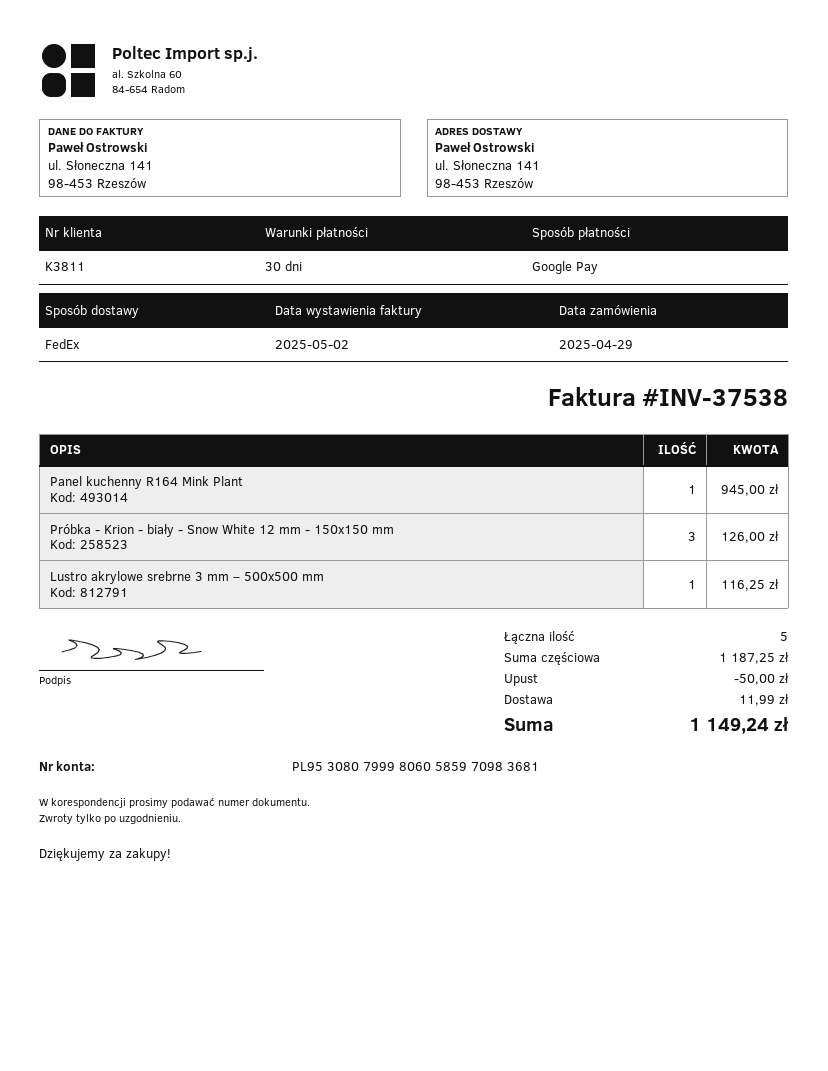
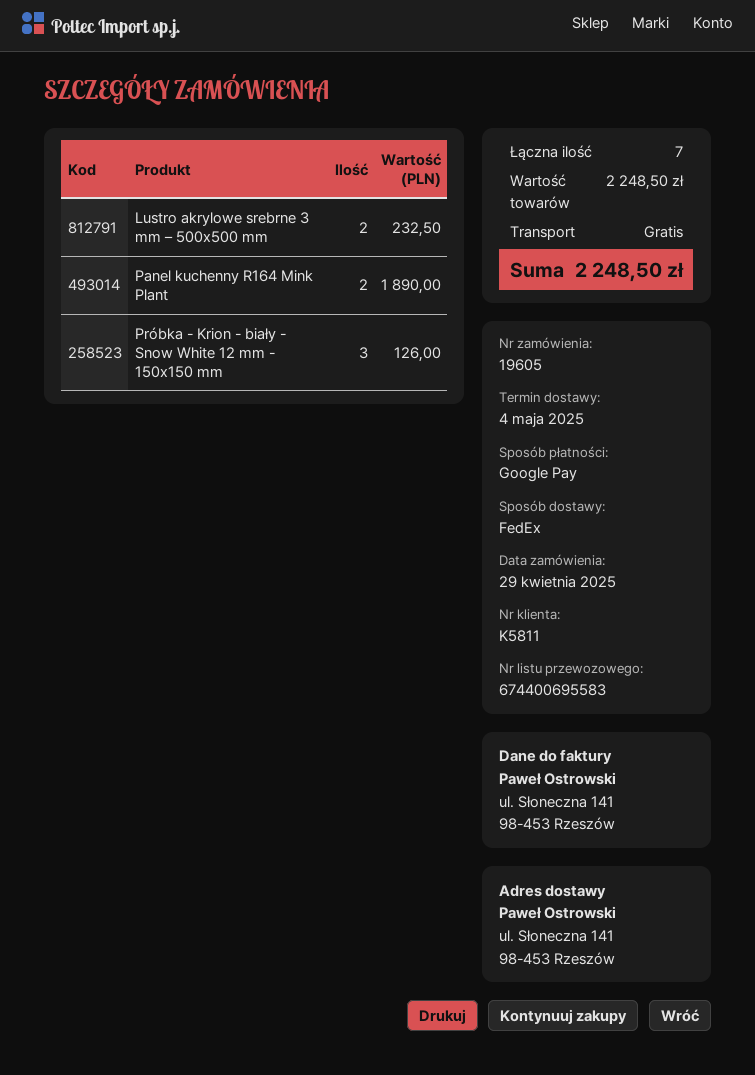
customer number: K3811 -> K5811
Panel kuchenny R164 Mink Plant: 1 for 945.00 -> 2 for 1890.00
Lustro akrylowe srebrne 3 mm – 500x500 mm: 1 for 116.25 -> 2 for 232.50
total quantity: 5 -> 7
subtotal: 1187.25 -> 2248.50
discount: 50.00 -> none
shipping: 11.99 -> 0.00
total: 1149.24 -> 2248.50

